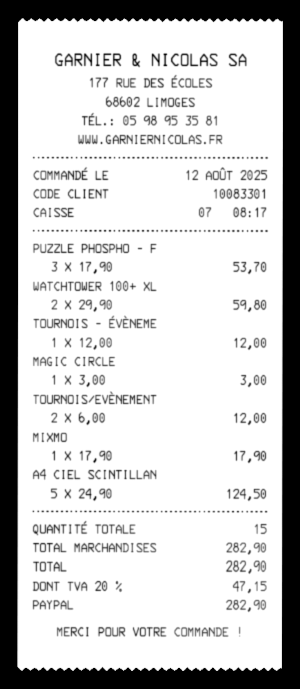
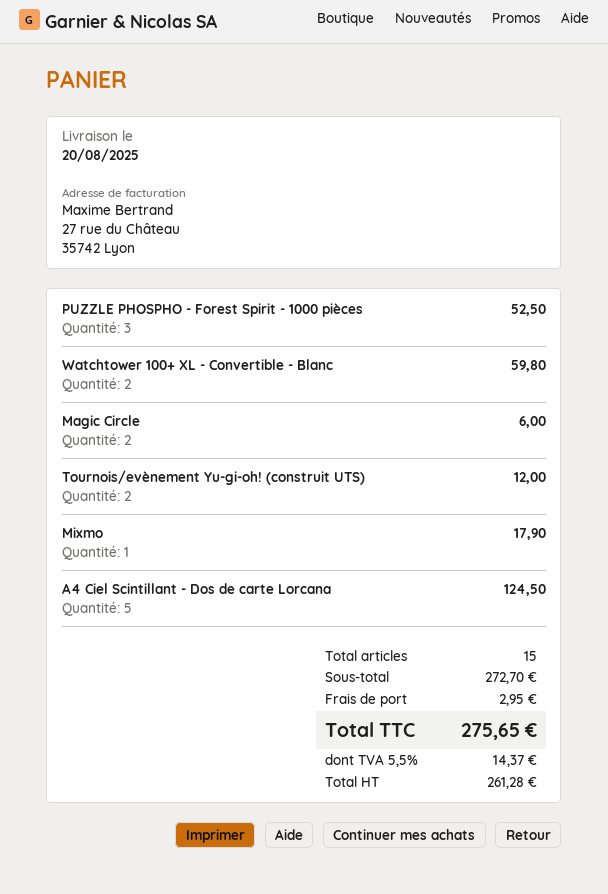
PUZZLE PHOSPHO - F: 3 for 53.70 -> 3 for 52.50
TOURNOIS - ÉVÈNEME: 1 for 12.00 -> none
MAGIC CIRCLE: 1 for 3.00 -> 2 for 6.00
subtotal: 282.90 -> 272.70
shipping: none -> 2.95
tax: 20% = 47.15 -> 5.5% = 14.37
total: 282.90 -> 275.65

